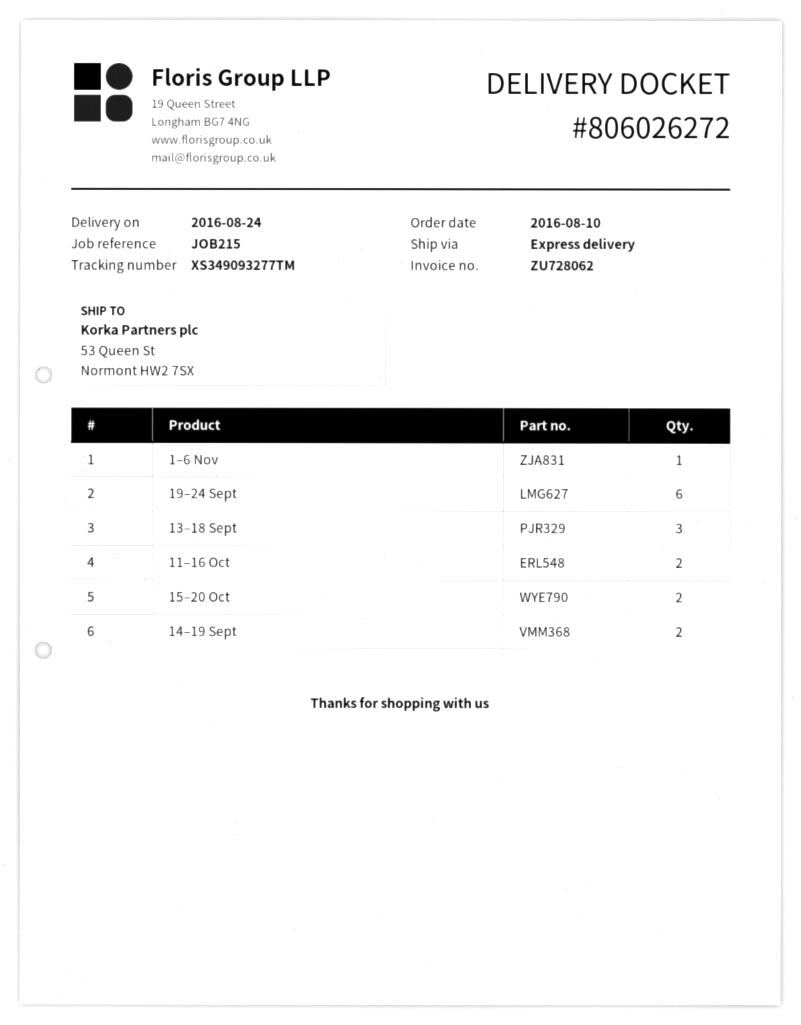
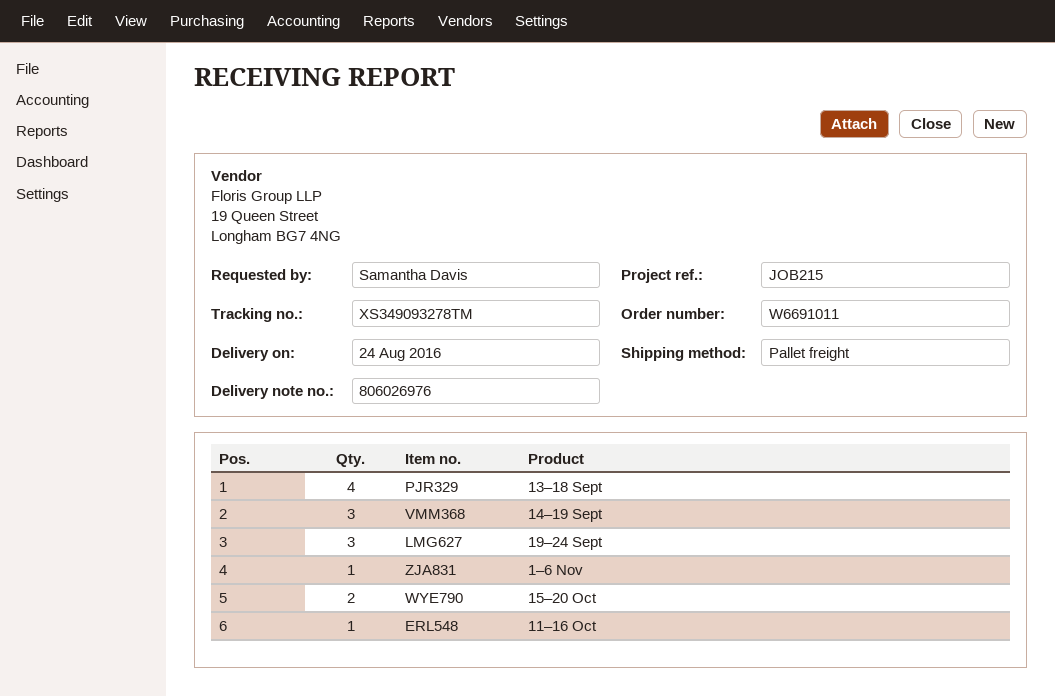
delivery note number: 806026272 -> 806026976
shipping method: express -> pallet freight
tracking number: XS349093277TM -> XS349093278TM
19–24 Sept: 6 -> 3
13–18 Sept: 3 -> 4
11–16 Oct: 2 -> 1
14–19 Sept: 2 -> 3

